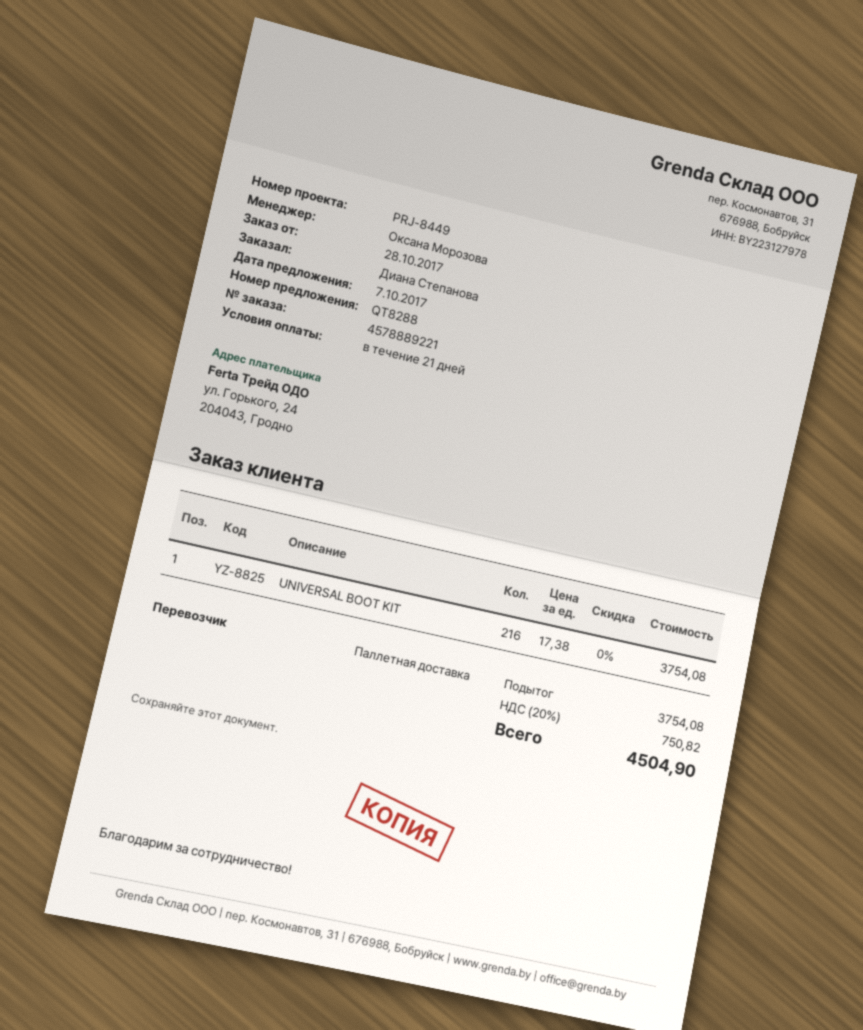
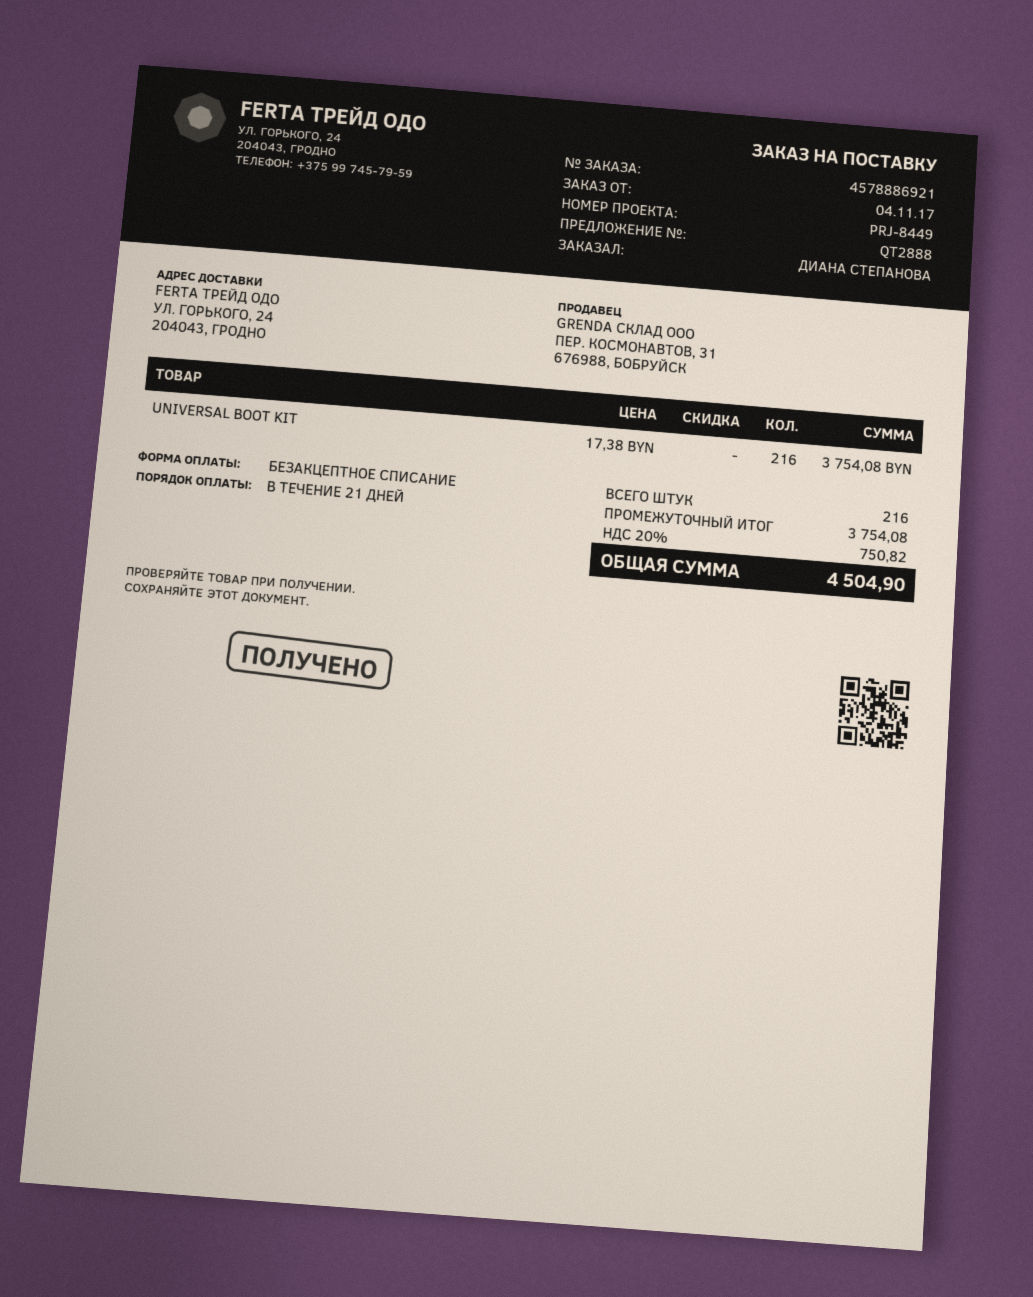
quote number: QT8288 -> QT2888
order number: 4578889221 -> 4578886921
order date: 2017-10-28 -> 2017-11-04

